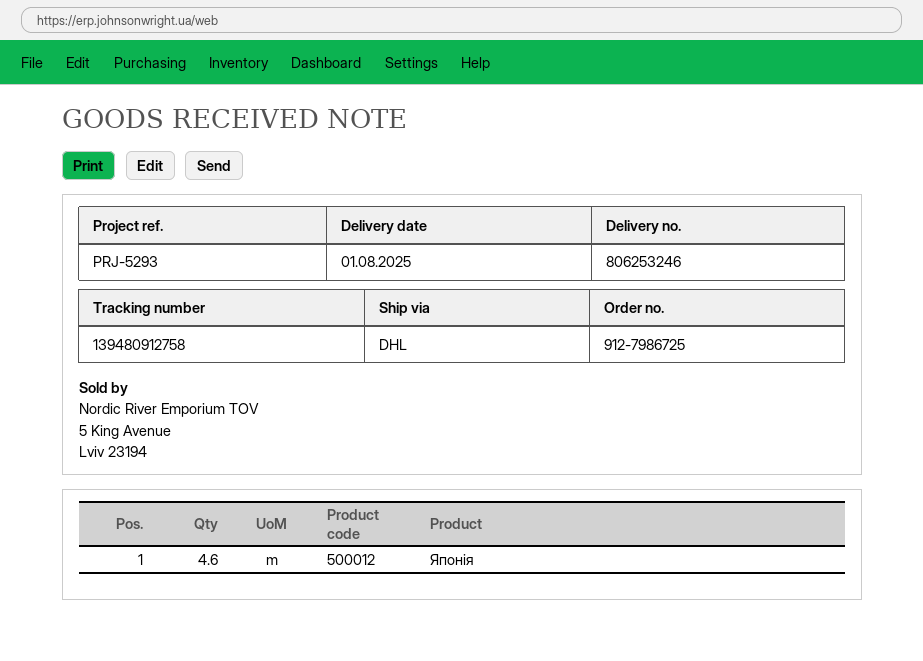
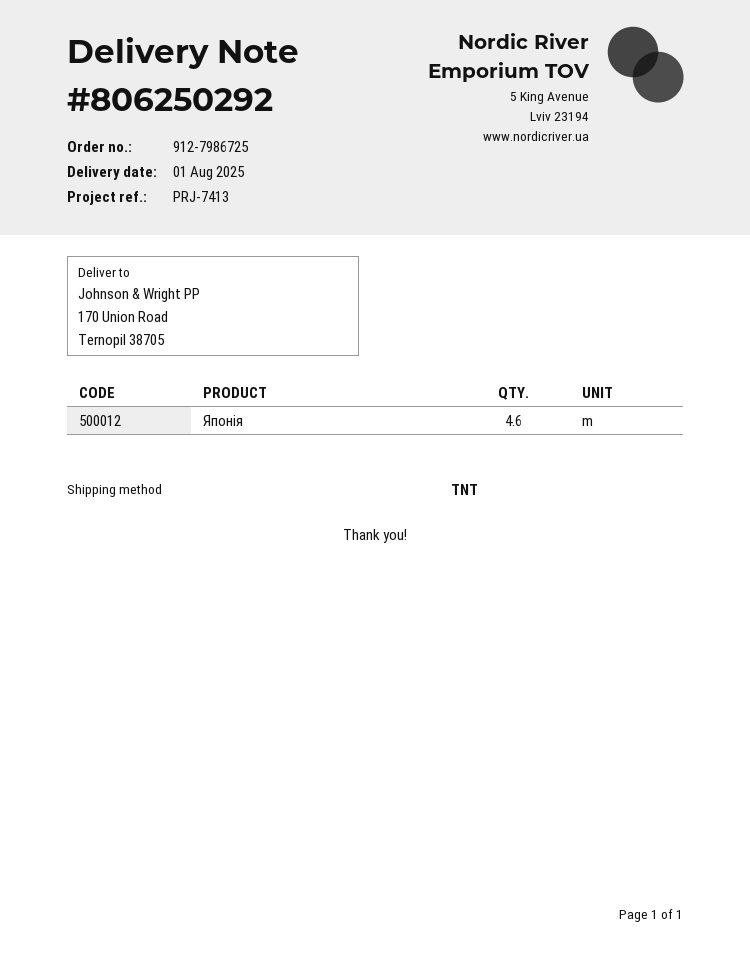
delivery note number: 806253246 -> 806250292
reference: PRJ-5293 -> PRJ-7413
shipping method: DHL -> TNT

